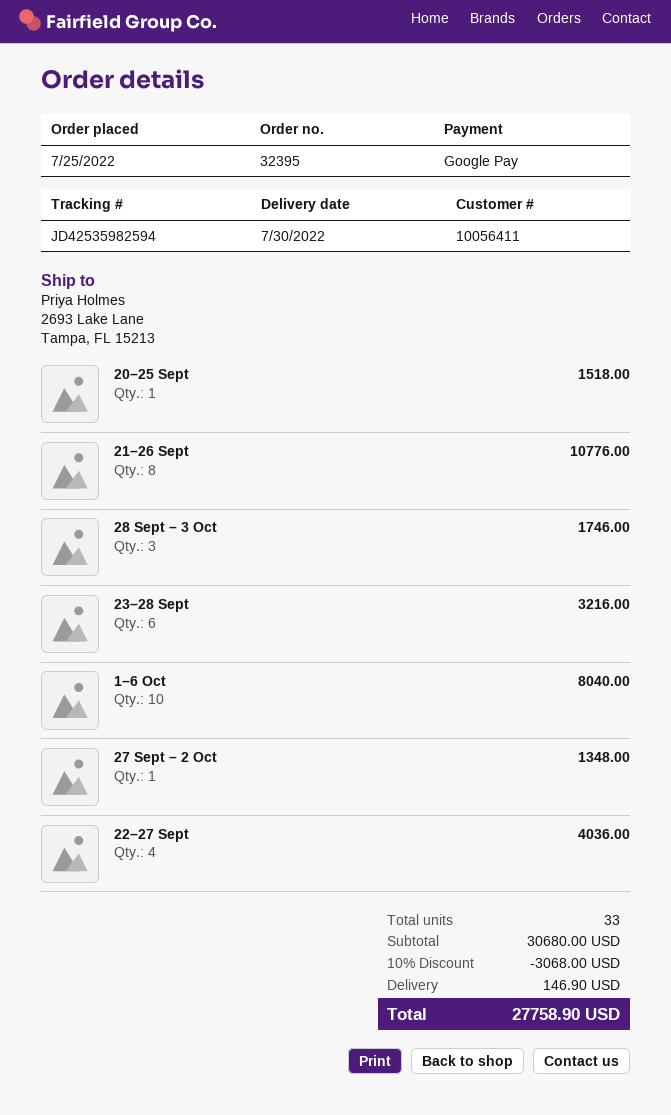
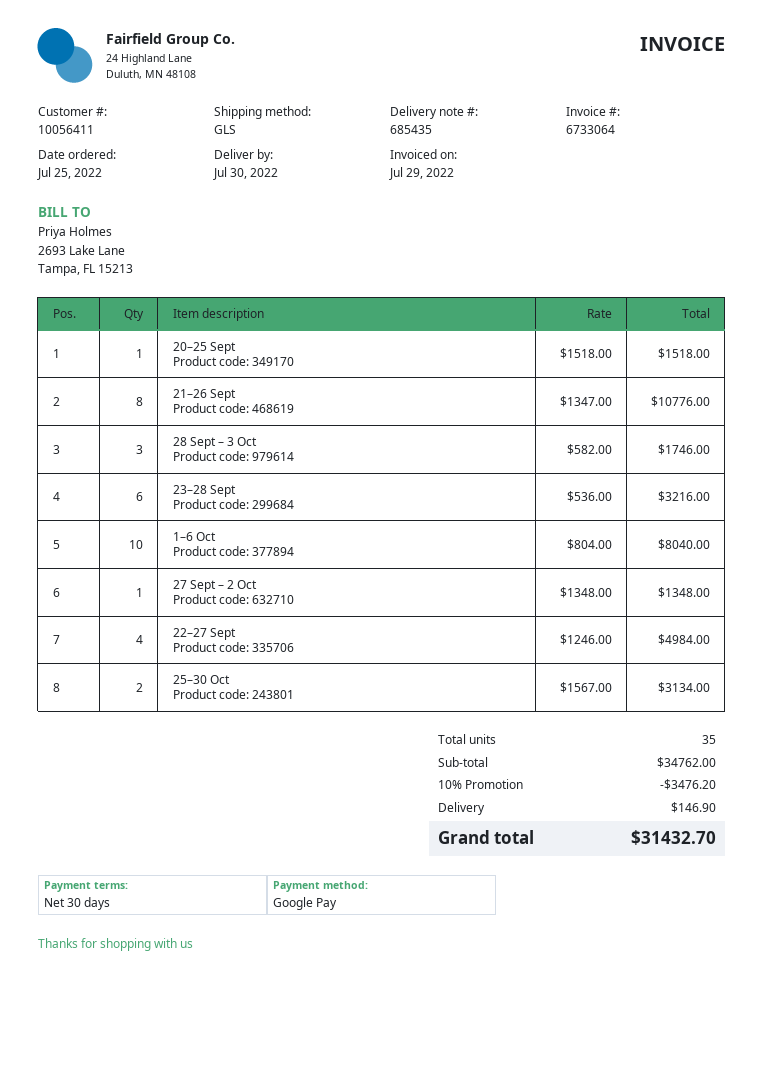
22–27 Sept: 4 for 4036.00 -> 4 for 4984.00
25–30 Oct: none -> 2 for 3134.00
total quantity: 33 -> 35
subtotal: 30680.00 -> 34762.00
discount: 10% = 3068.00 -> 10% = 3476.20
total: 27758.90 -> 31432.70

